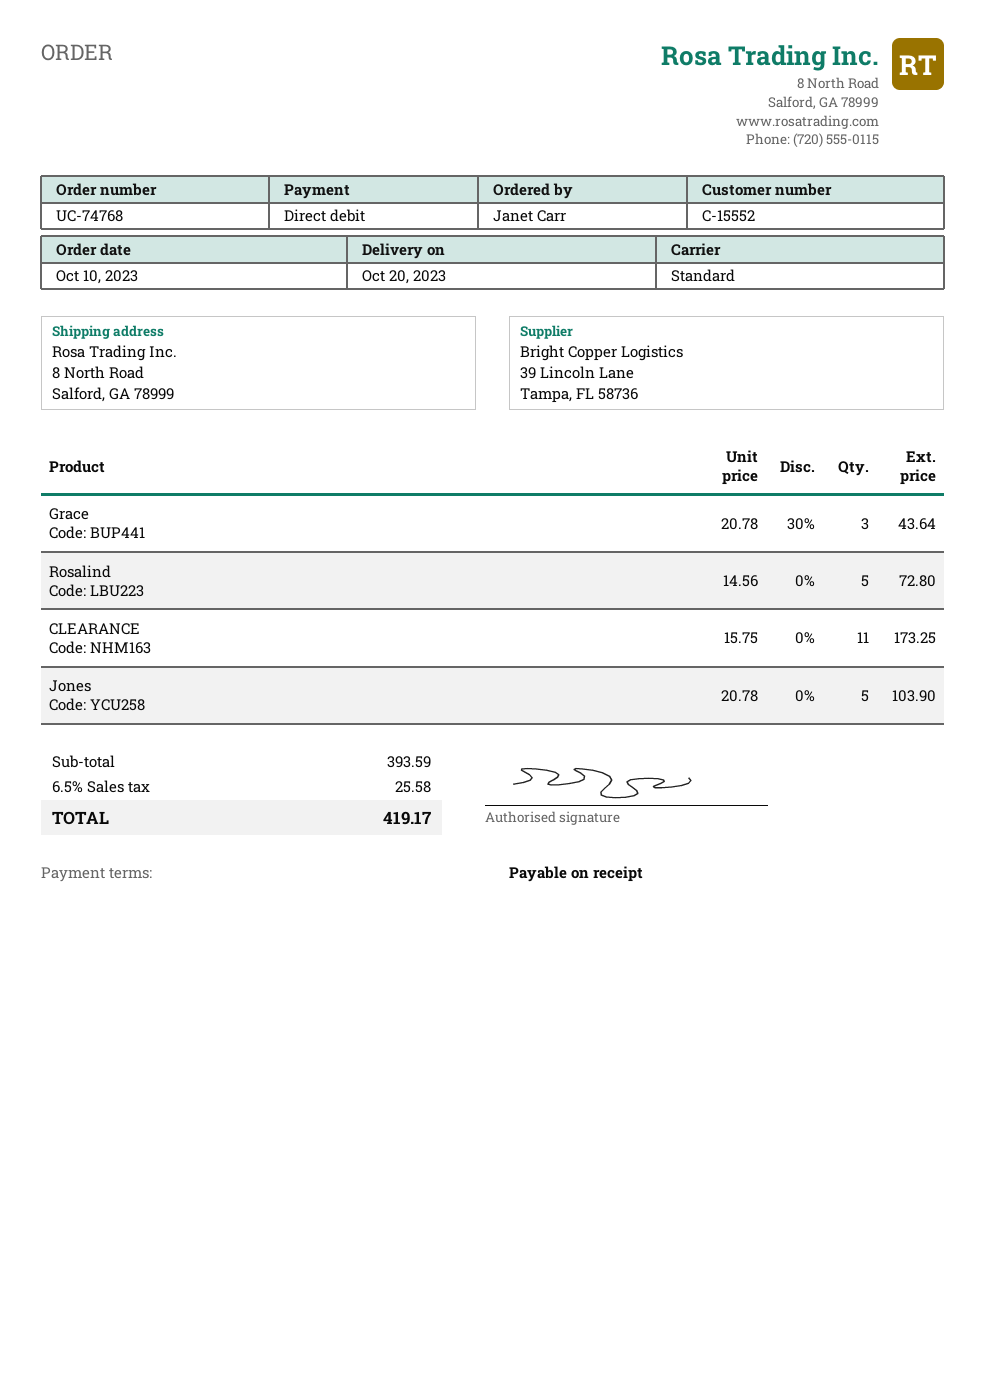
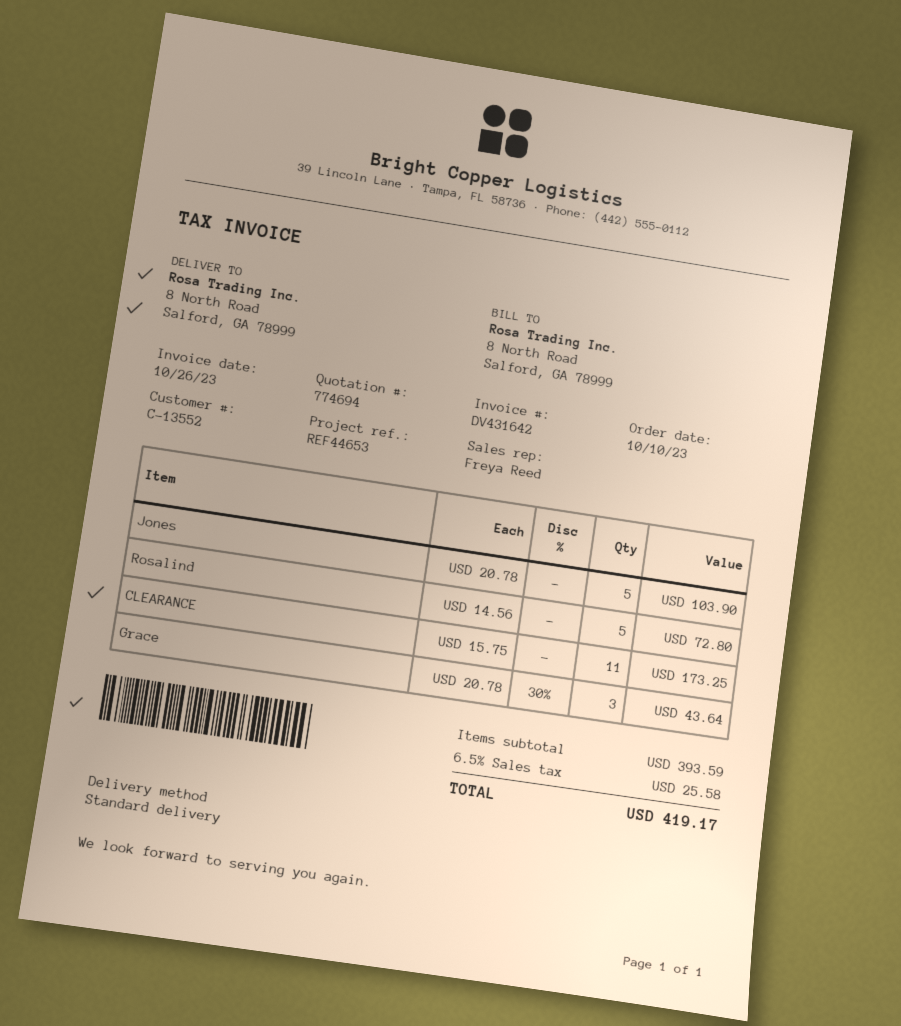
customer number: C-15552 -> C-13552

